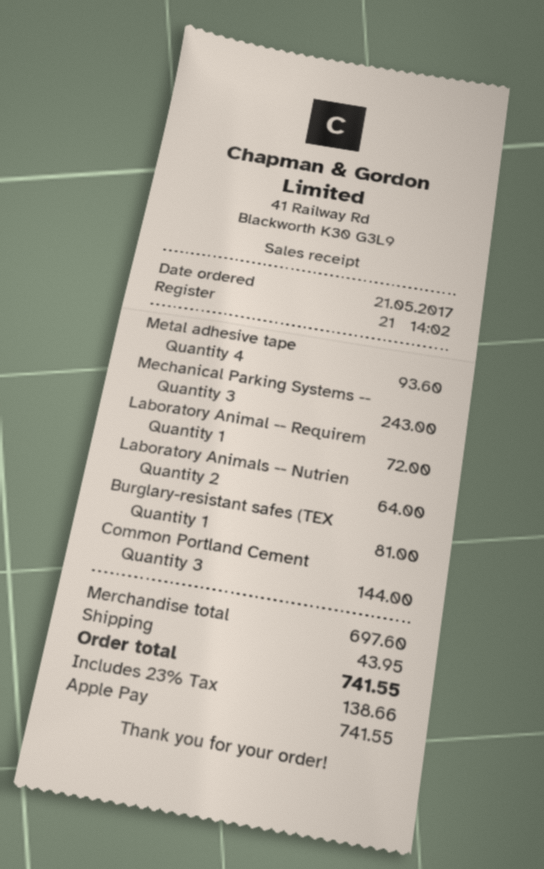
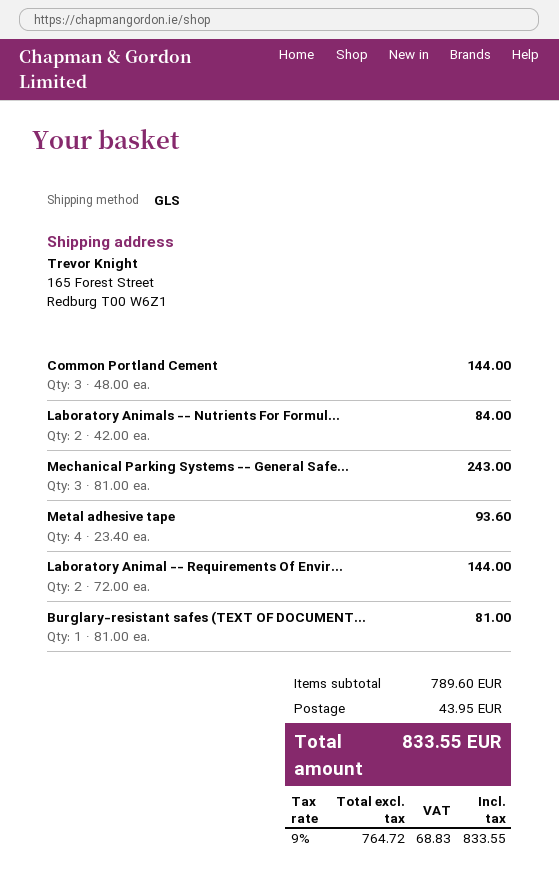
Laboratory Animal -- Requirem: 1 for 72.00 -> 2 for 144.00
Laboratory Animals -- Nutrien: 2 for 64.00 -> 2 for 84.00
subtotal: 697.60 -> 789.60
tax: 23% = 138.66 -> 9% = 68.83
total: 741.55 -> 833.55

